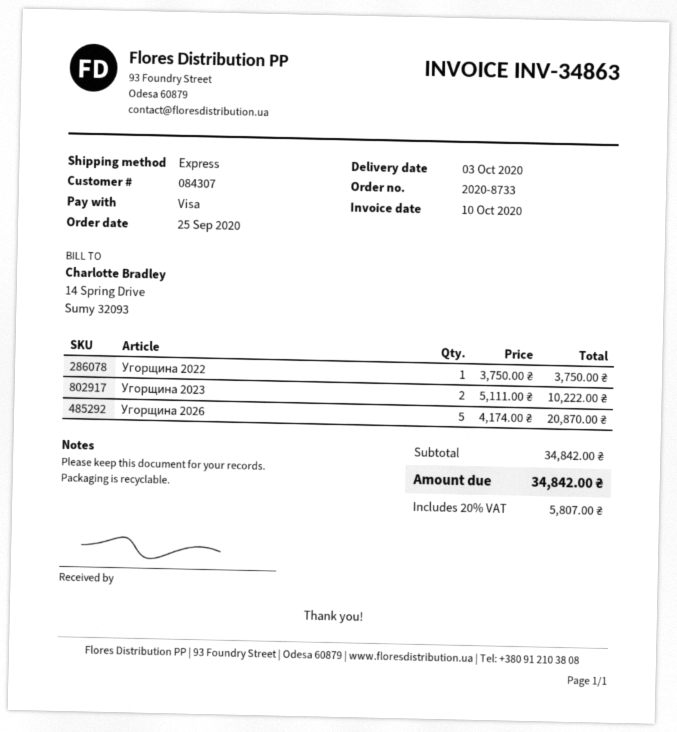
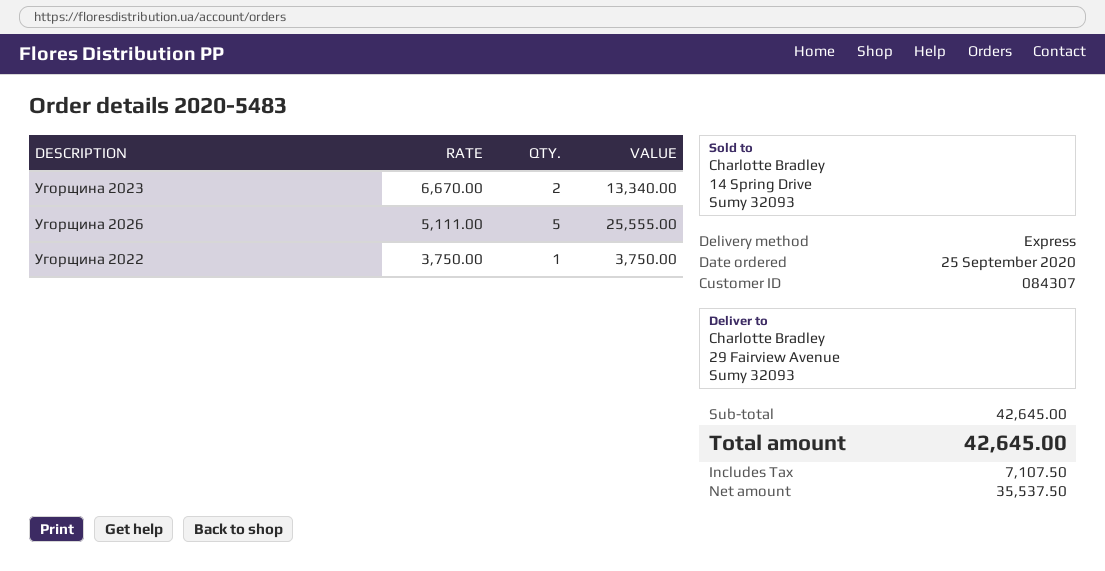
order number: 2020-8733 -> 2020-5483
Угорщина 2023: 2 x 5111.00 = 10222.00 -> 2 x 6670.00 = 13340.00
Угорщина 2026: 5 x 4174.00 = 20870.00 -> 5 x 5111.00 = 25555.00
subtotal: 34842.00 -> 42645.00
tax: 5807.00 -> 7107.50
total: 34842.00 -> 42645.00

